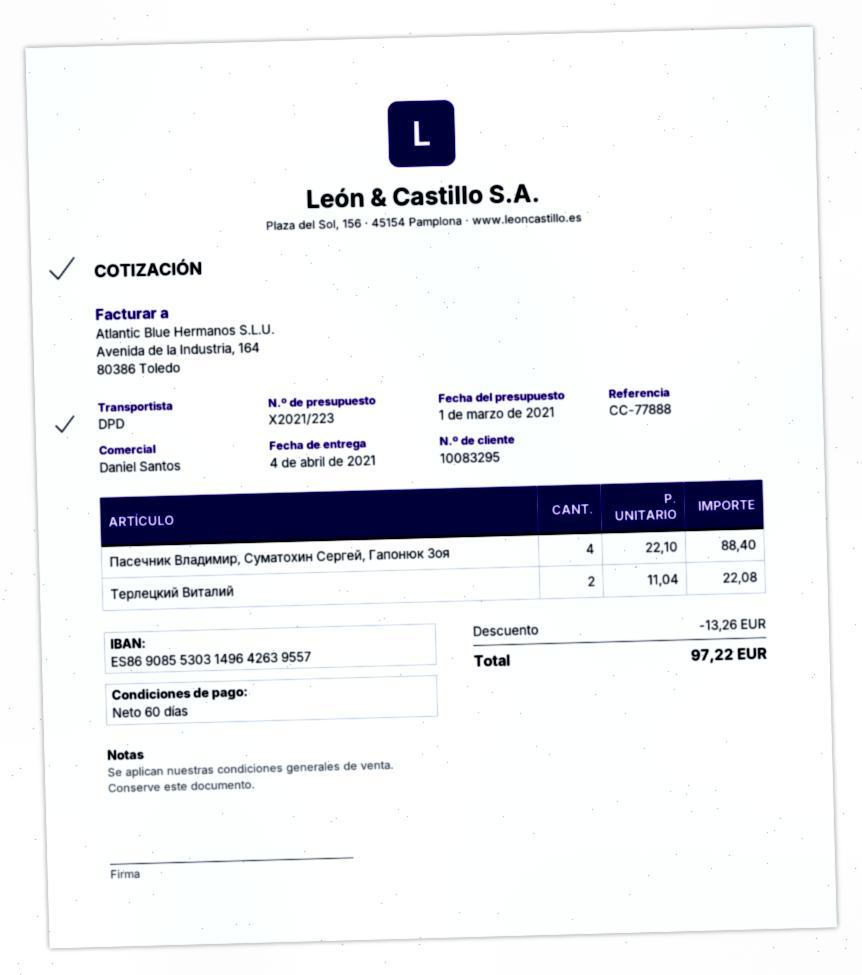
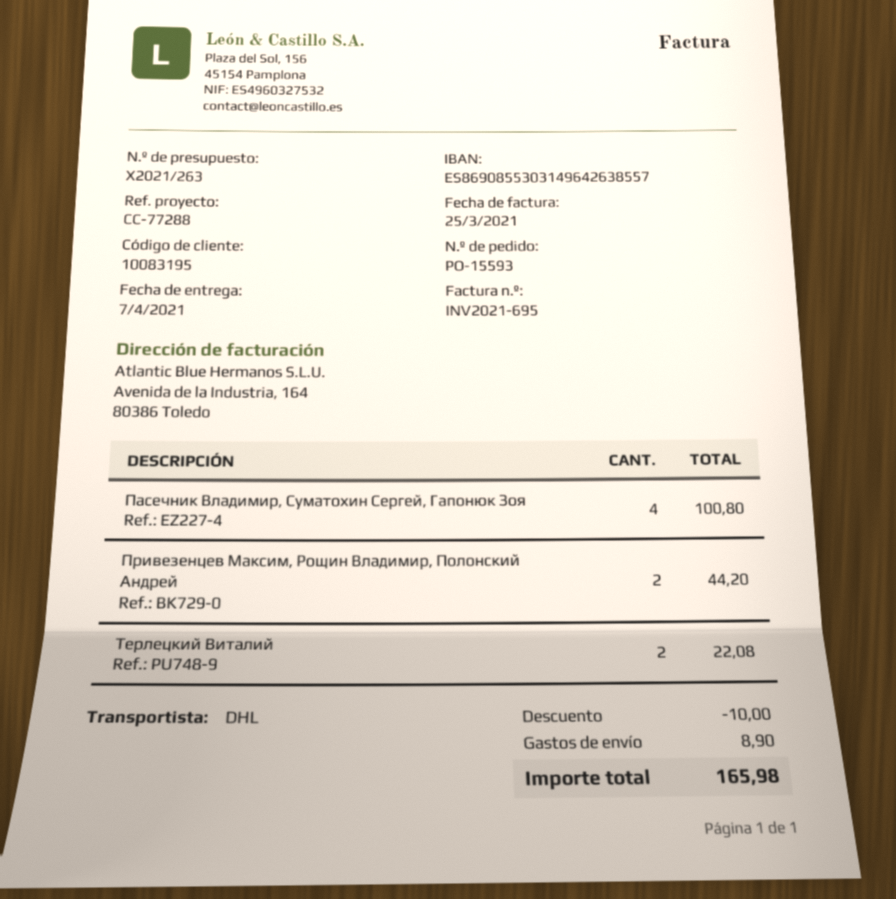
quote number: X2021/223 -> X2021/263
delivery date: 2021-04-04 -> 2021-04-07
customer number: 10083295 -> 10083195
reference: CC-77888 -> CC-77288
bank account: ES8690855303149642639557 -> ES8690855303149642638557
shipping method: DPD -> DHL
Пасечник Владимир, Суматохин Сергей, Гапонюк Зоя: 4 for 88.40 -> 4 for 100.80
Привезенцев Максим, Рощин Владимир, Полонский Андрей: none -> 2 for 44.20
discount: 13.26 -> 10.00
shipping: none -> 8.90
total: 97.22 -> 165.98

